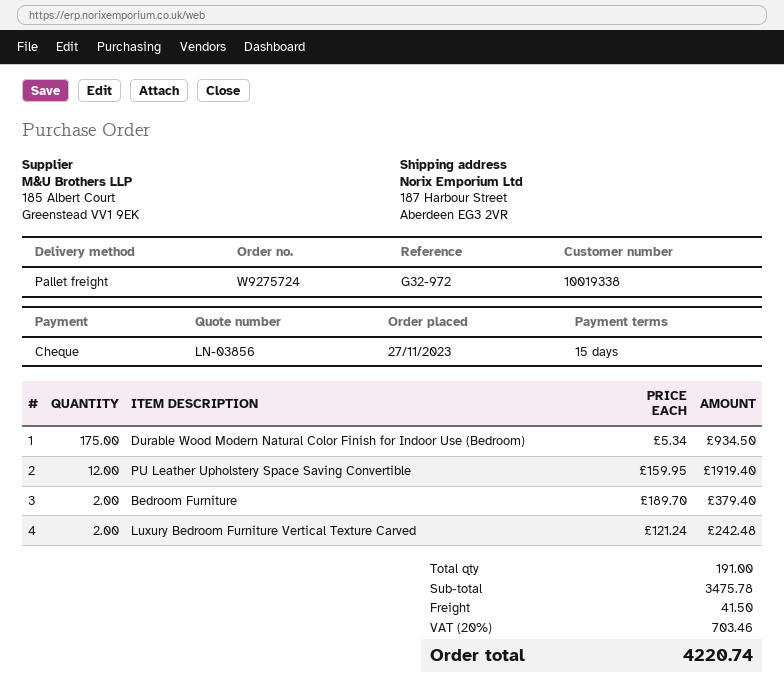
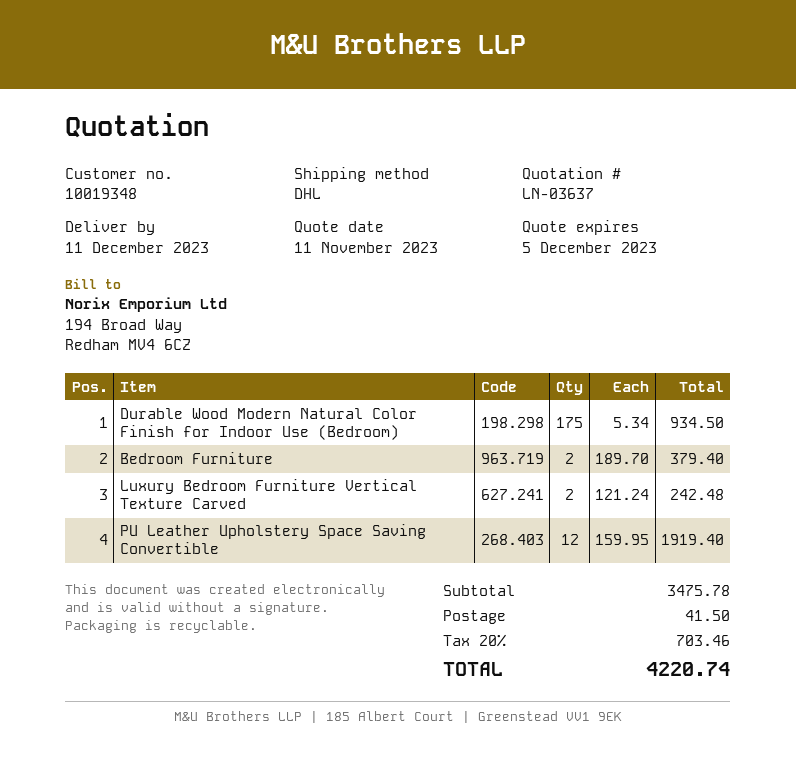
quote number: LN-03856 -> LN-03637
customer number: 10019338 -> 10019348
shipping method: pallet freight -> DHL

